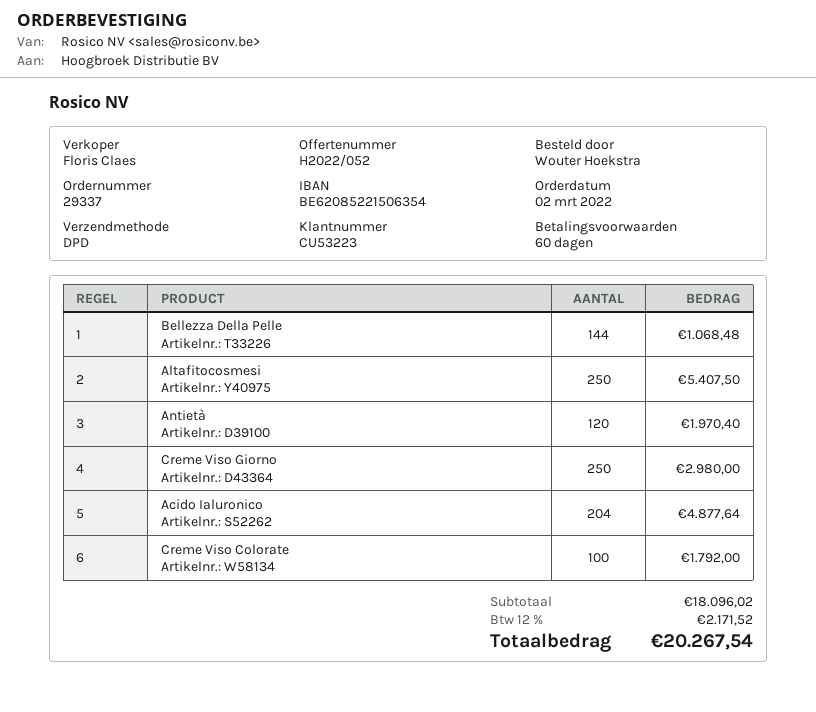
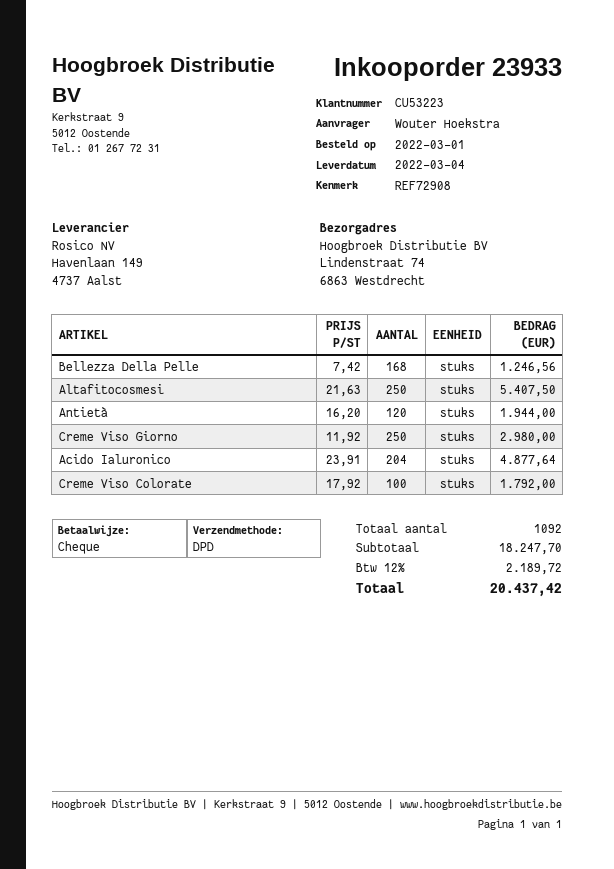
order number: 29337 -> 23933
order date: 2022-03-02 -> 2022-03-01
Bellezza Della Pelle: 144 for 1068.48 -> 168 for 1246.56
Antietà: 120 for 1970.40 -> 120 for 1944.00
subtotal: 18096.02 -> 18247.70
tax: 12% = 2171.52 -> 12% = 2189.72
total: 20267.54 -> 20437.42

